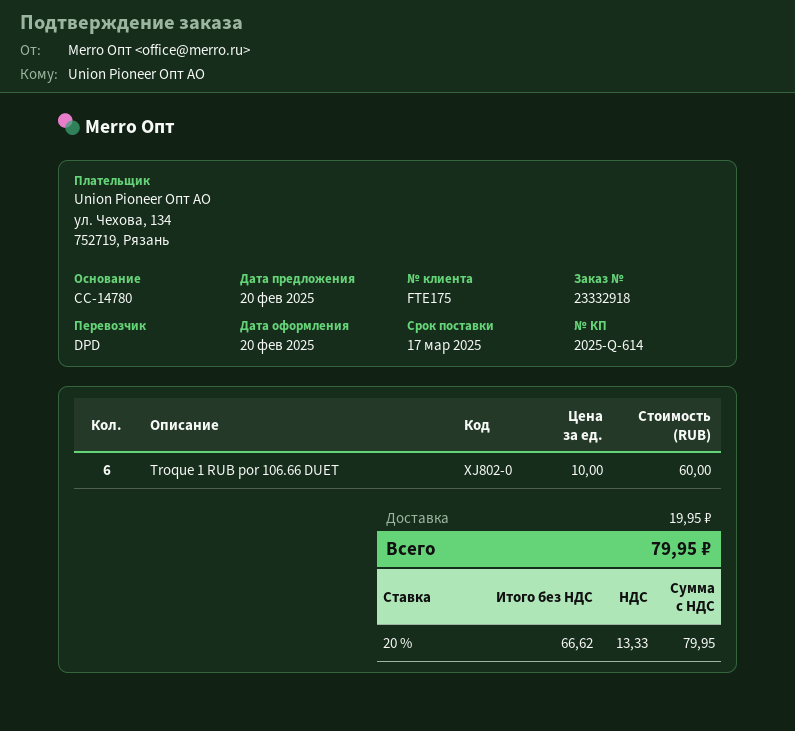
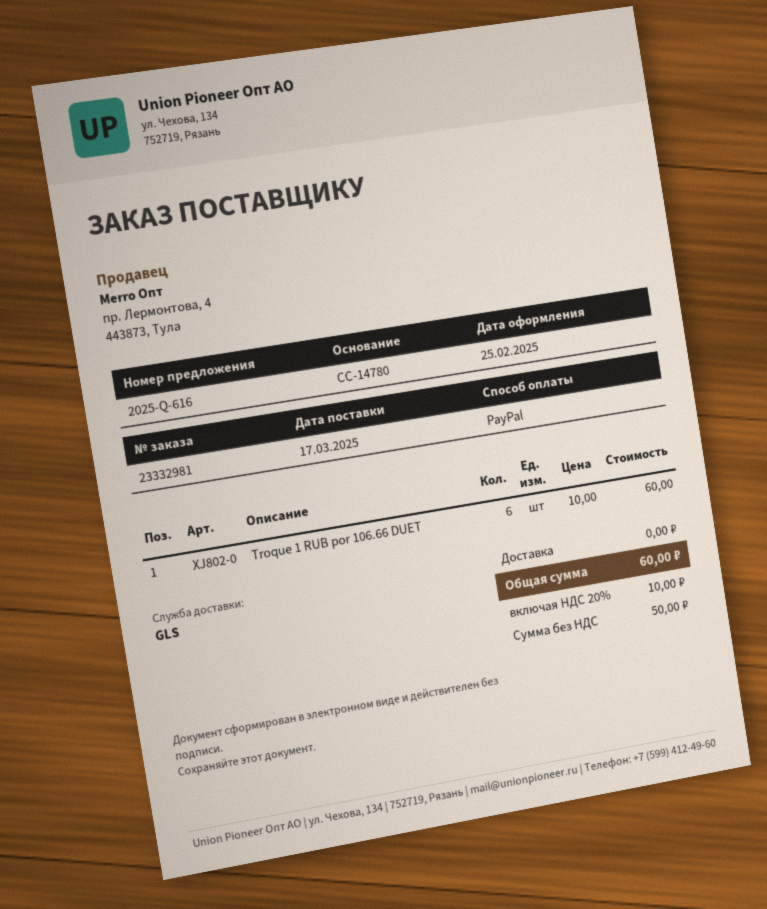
quote number: 2025-Q-614 -> 2025-Q-616
order number: 23332918 -> 23332981
order date: 2025-02-20 -> 2025-02-25
shipping method: DPD -> GLS
shipping: 19.95 -> 0.00
net: 66.62 -> 50.00
tax: 20% = 13.33 -> 20% = 10.00
total: 79.95 -> 60.00

